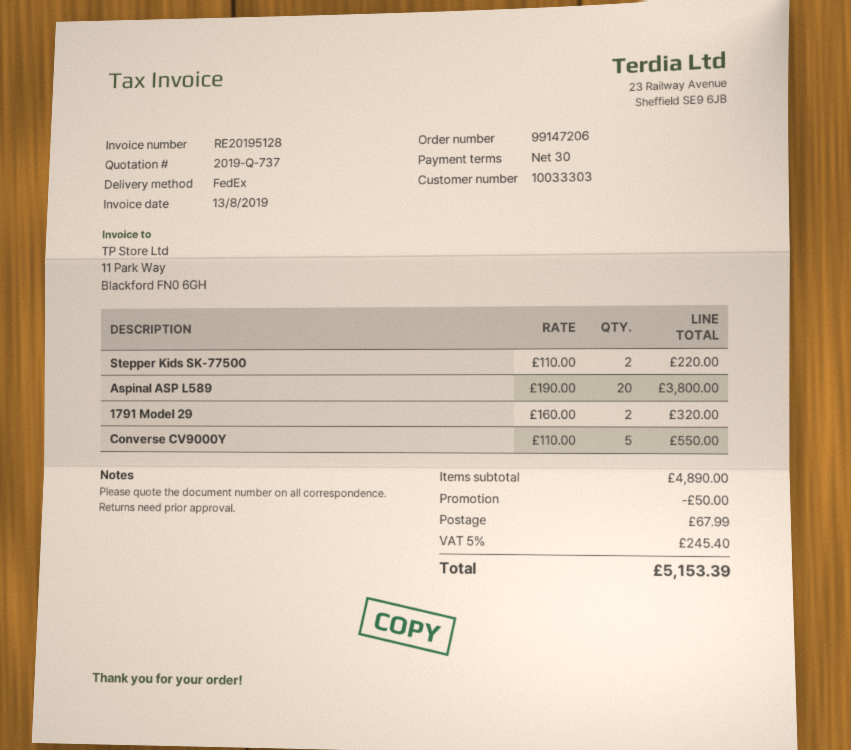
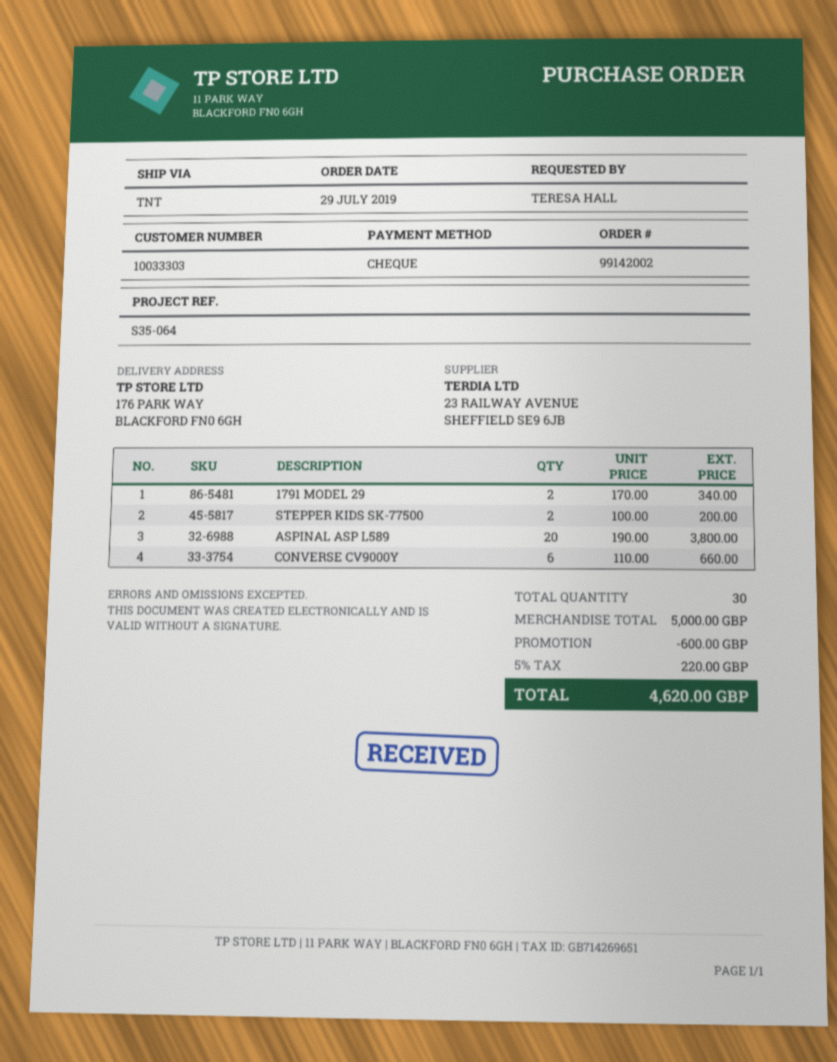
order number: 99147206 -> 99142002
shipping method: FedEx -> TNT
Stepper Kids SK-77500: 2 x 110.00 = 220.00 -> 2 x 100.00 = 200.00
1791 Model 29: 2 x 160.00 = 320.00 -> 2 x 170.00 = 340.00
Converse CV9000Y: 5 x 110.00 = 550.00 -> 6 x 110.00 = 660.00
subtotal: 4890.00 -> 5000.00
discount: 50.00 -> 600.00
shipping: 67.99 -> none
tax: 5% = 245.40 -> 5% = 220.00
total: 5153.39 -> 4620.00

